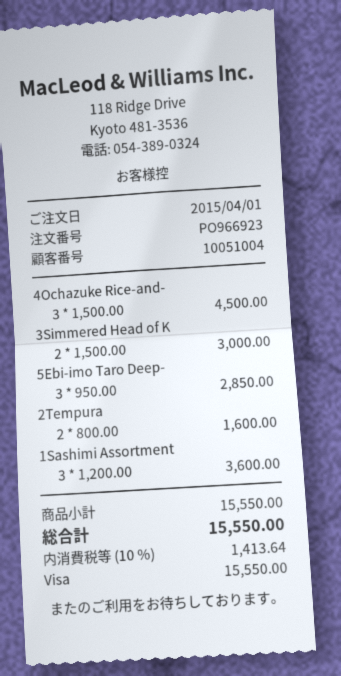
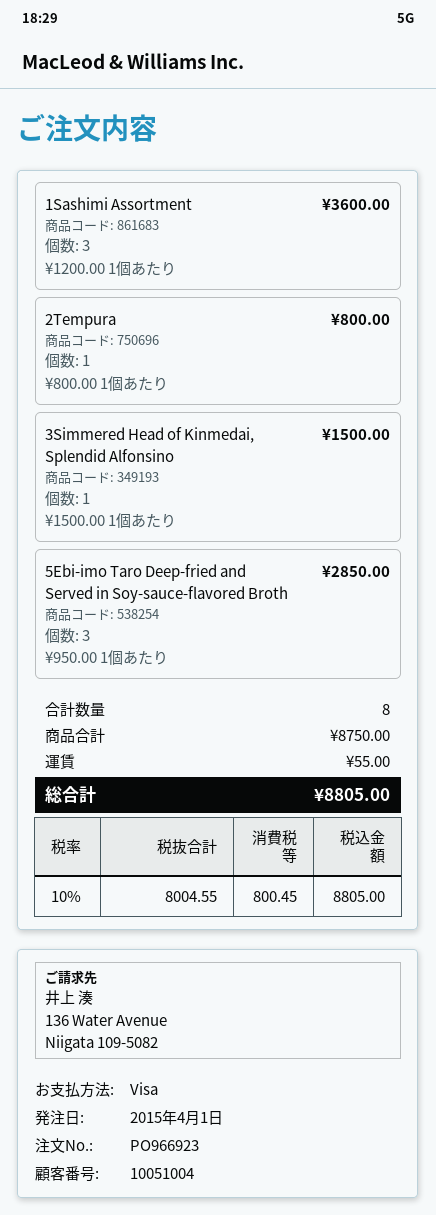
4Ochazuke Rice-and-: 3 x 1500.00 = 4500.00 -> none
3Simmered Head of K: 2 x 1500.00 = 3000.00 -> 1 x 1500.00 = 1500.00
2Tempura: 2 x 800.00 = 1600.00 -> 1 x 800.00 = 800.00
subtotal: 15550.00 -> 8750.00
shipping: none -> 55.00
tax: 10% = 1413.64 -> 10% = 800.45
total: 15550.00 -> 8805.00

